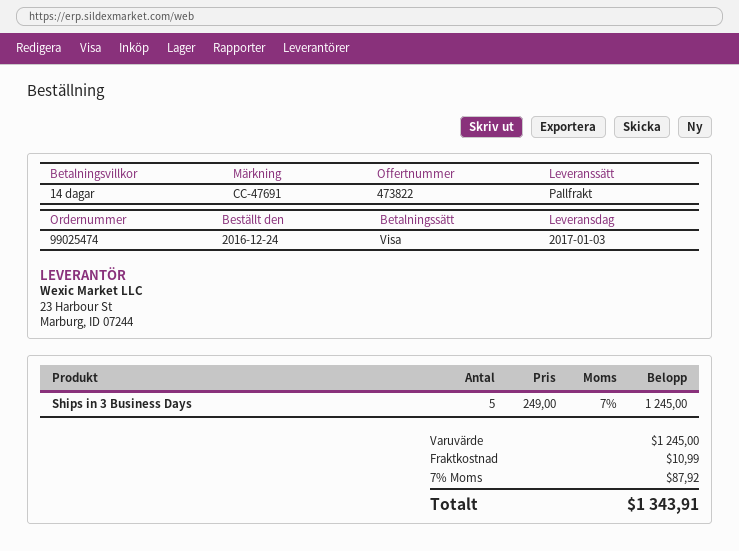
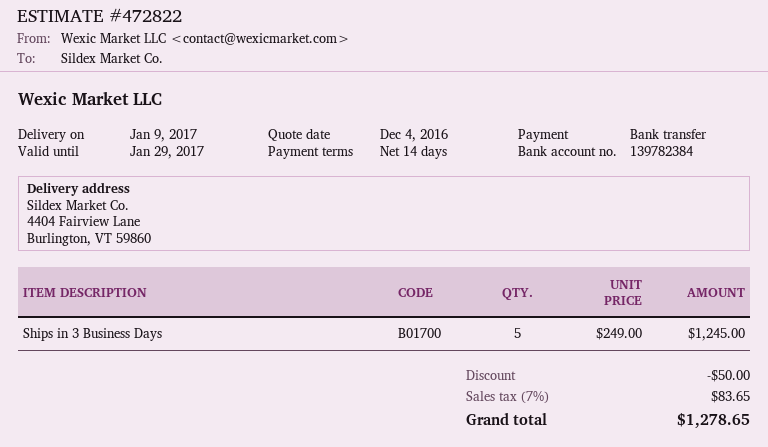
quote number: 473822 -> 472822
delivery date: 2017-01-03 -> 2017-01-09
payment method: Visa -> bank transfer
discount: none -> 50.00
shipping: 10.99 -> none
tax: 7% = 87.92 -> 7% = 83.65
total: 1343.91 -> 1278.65

